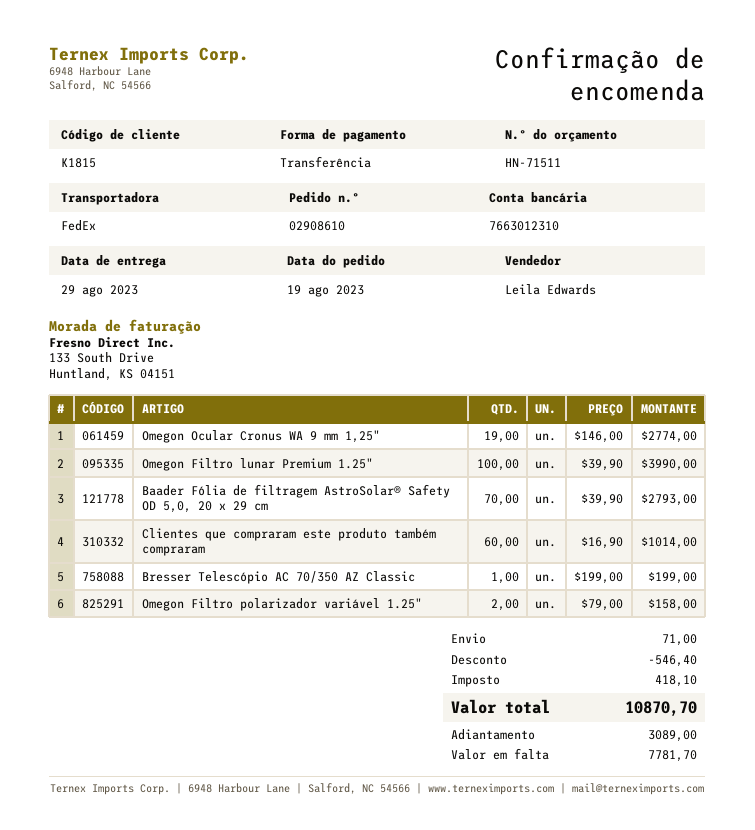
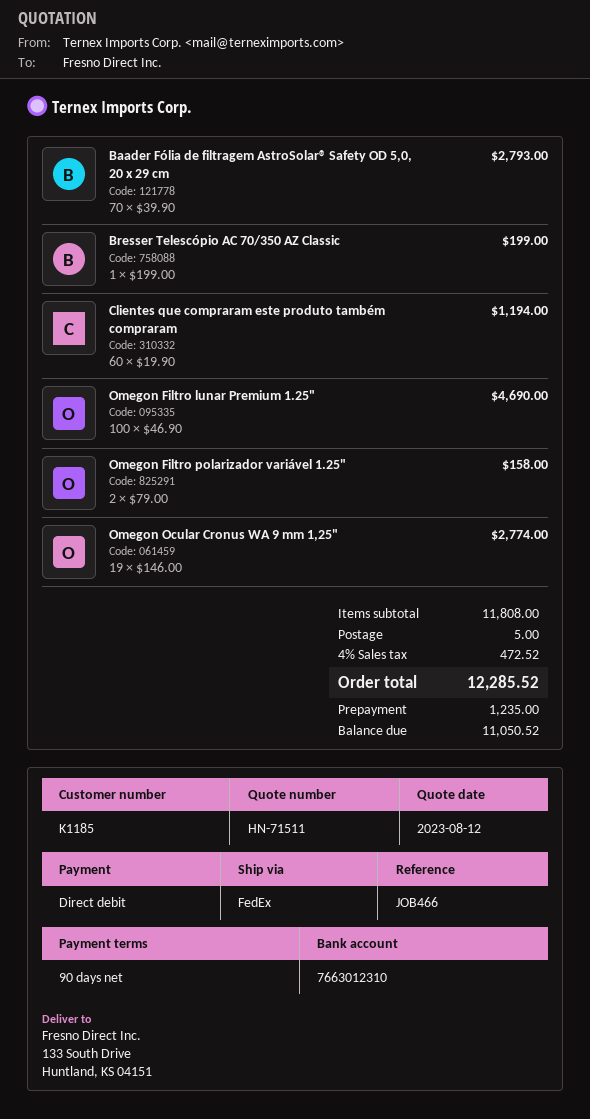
customer number: K1815 -> K1185
payment method: bank transfer -> direct debit
Omegon Filtro lunar Premium 1.25": 100 x 39.90 = 3990.00 -> 100 x 46.90 = 4690.00
Clientes que compraram este produto também compraram: 60 x 16.90 = 1014.00 -> 60 x 19.90 = 1194.00
discount: 546.40 -> none
shipping: 71.00 -> 5.00
tax: 418.10 -> 472.52
total: 10870.70 -> 12285.52
deposit: 3089.00 -> 1235.00
balance: 7781.70 -> 11050.52

